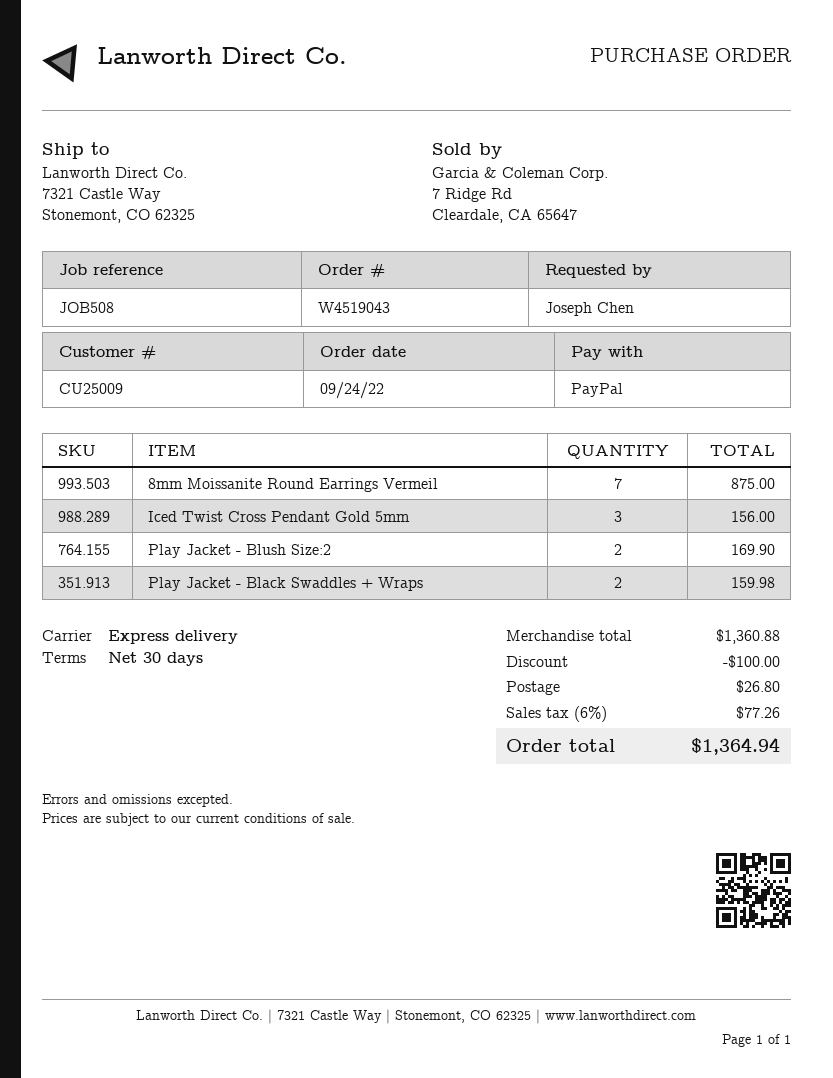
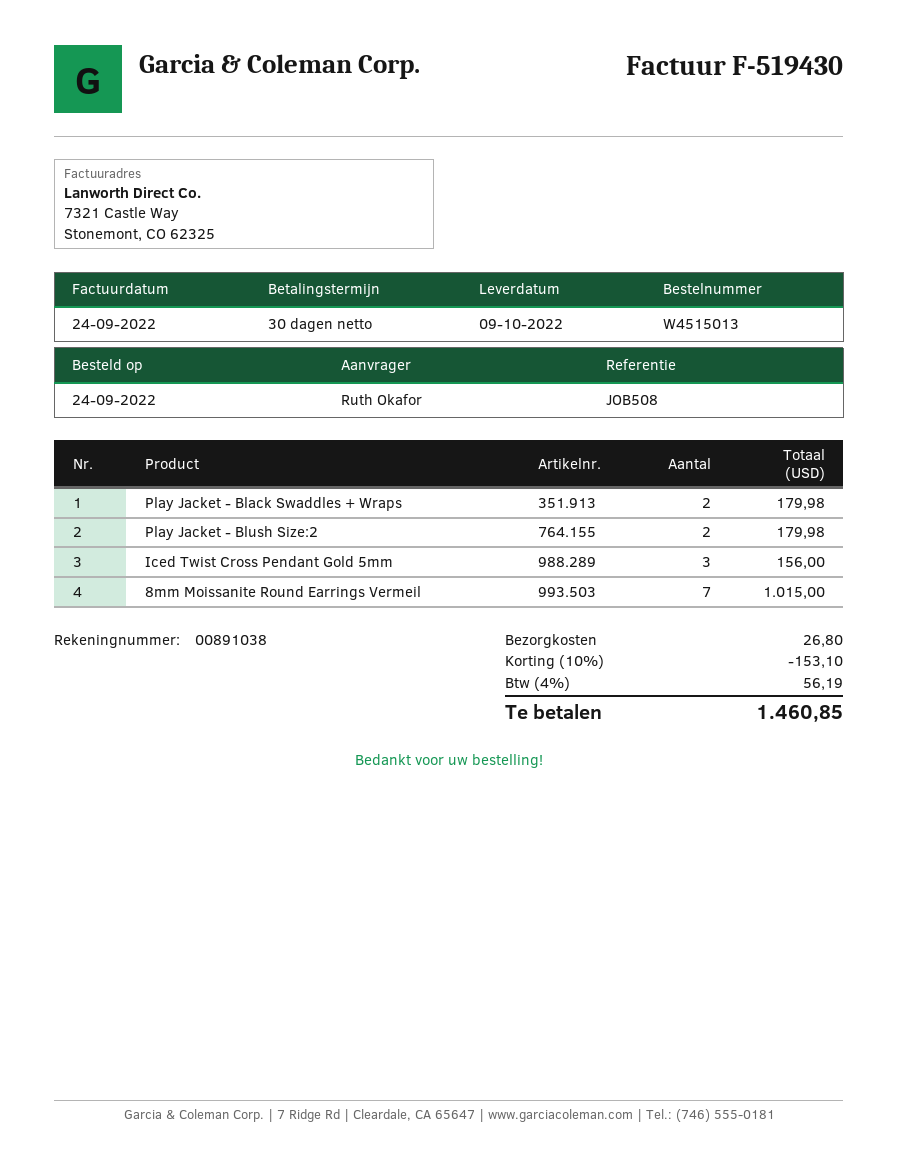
order number: W4519043 -> W4515013
ordered by: Joseph Chen -> Ruth Okafor
8mm Moissanite Round Earrings Vermeil: 7 for 875.00 -> 7 for 1015.00
Play Jacket - Blush Size:2: 2 for 169.90 -> 2 for 179.98
Play Jacket - Black Swaddles + Wraps: 2 for 159.98 -> 2 for 179.98
discount: 100.00 -> 153.10
tax: 6% = 77.26 -> 4% = 56.19
total: 1364.94 -> 1460.85

